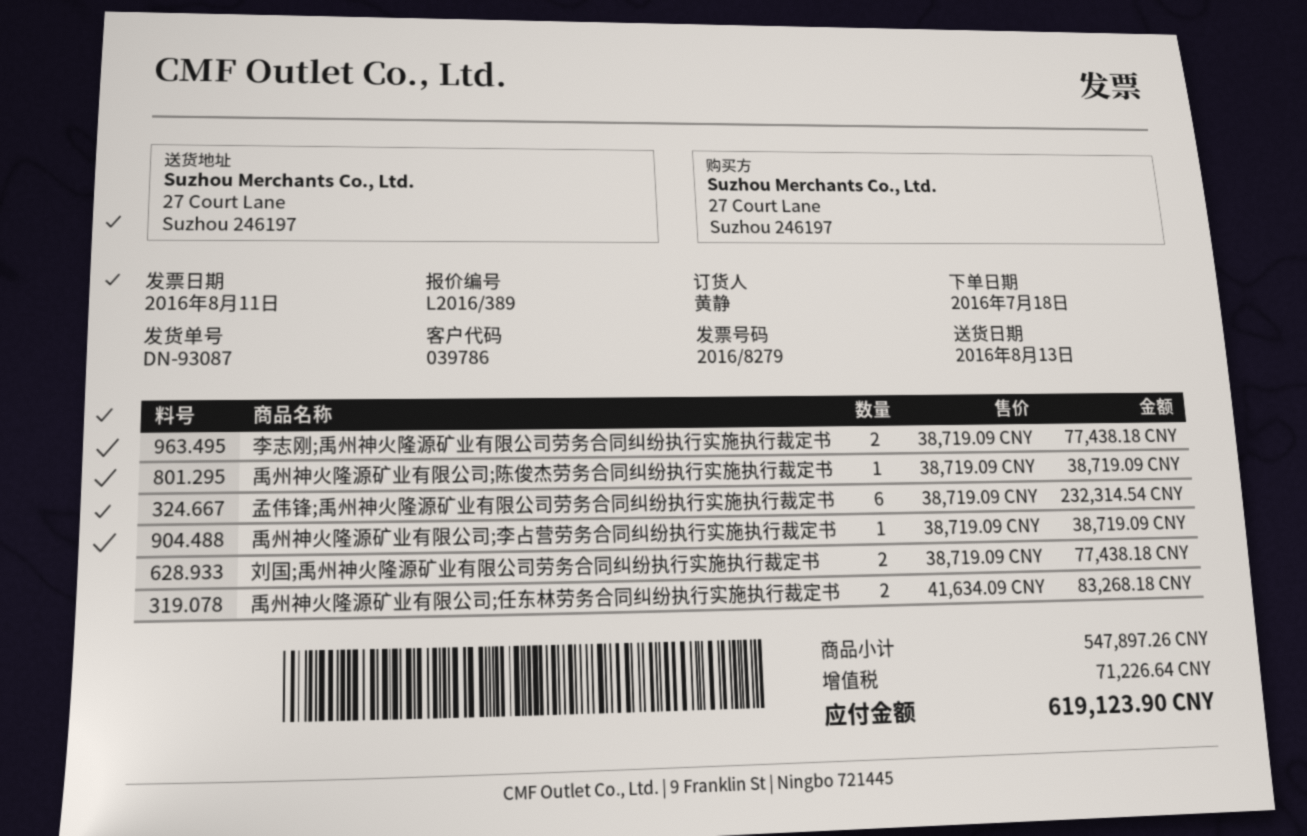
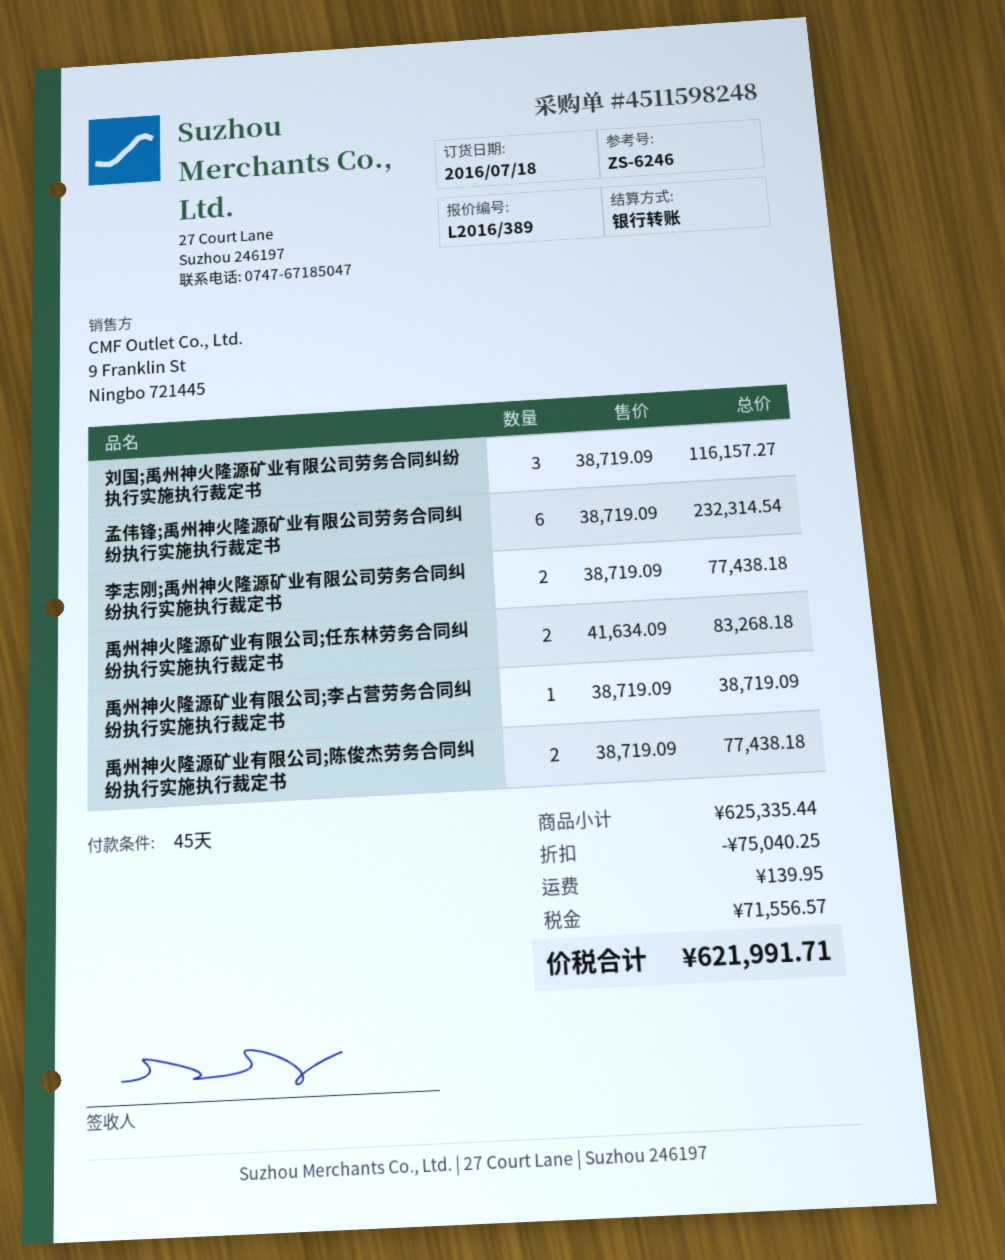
禹州神火隆源矿业有限公司;陈俊杰劳务合同纠纷执行实施执行裁定书: 1 x 38719.09 = 38719.09 -> 2 x 38719.09 = 77438.18
刘国;禹州神火隆源矿业有限公司劳务合同纠纷执行实施执行裁定书: 2 x 38719.09 = 77438.18 -> 3 x 38719.09 = 116157.27
subtotal: 547897.26 -> 625335.44
discount: none -> 75040.25
shipping: none -> 139.95
tax: 71226.64 -> 71556.57
total: 619123.90 -> 621991.71

